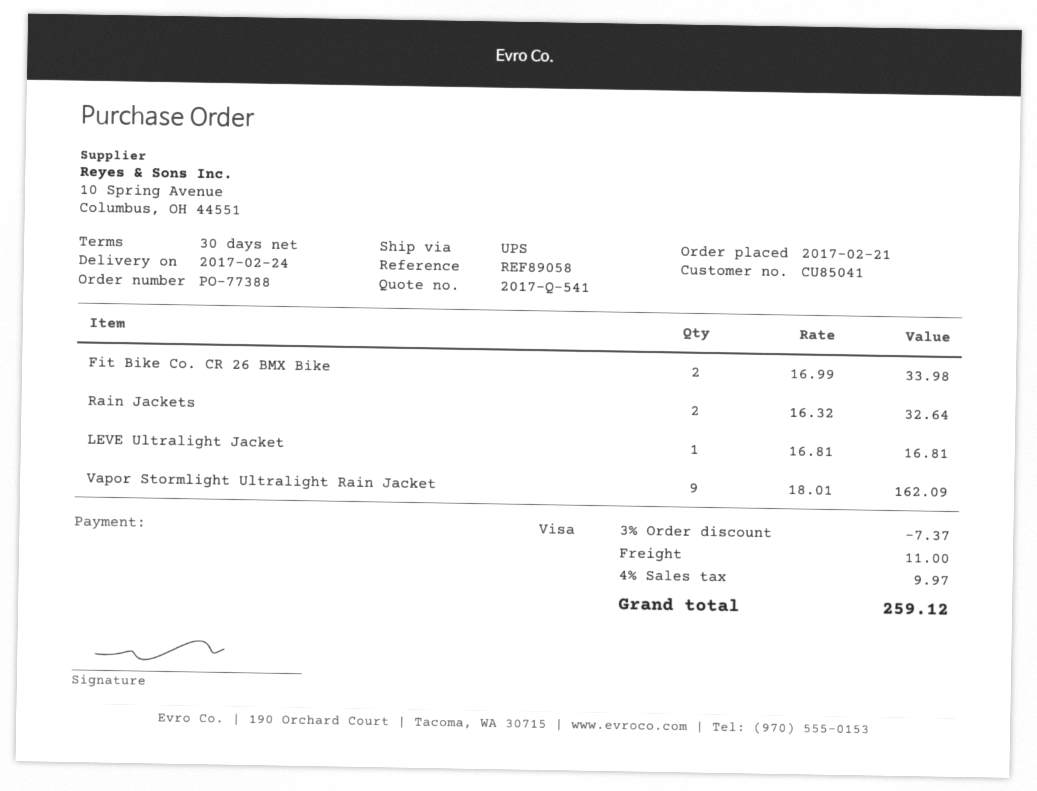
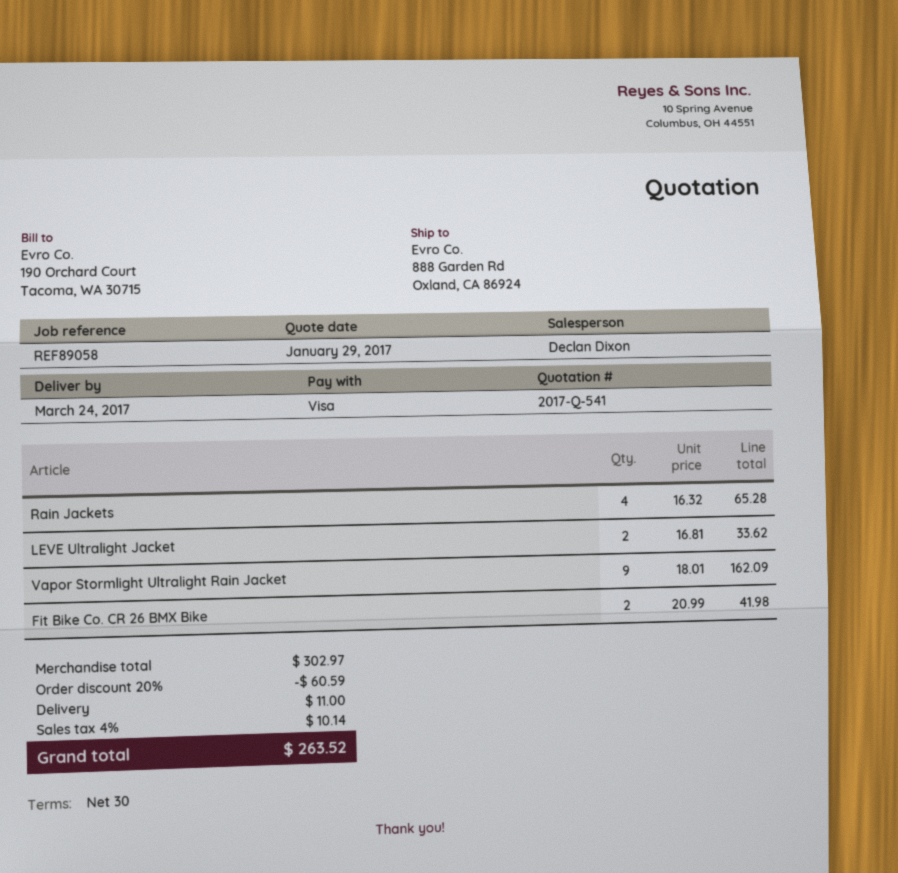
delivery date: 2017-02-24 -> 2017-03-24
Fit Bike Co. CR 26 BMX Bike: 2 x 16.99 = 33.98 -> 2 x 20.99 = 41.98
Rain Jackets: 2 x 16.32 = 32.64 -> 4 x 16.32 = 65.28
LEVE Ultralight Jacket: 1 x 16.81 = 16.81 -> 2 x 16.81 = 33.62
discount: 3% = 7.37 -> 20% = 60.59
tax: 4% = 9.97 -> 4% = 10.14
total: 259.12 -> 263.52

